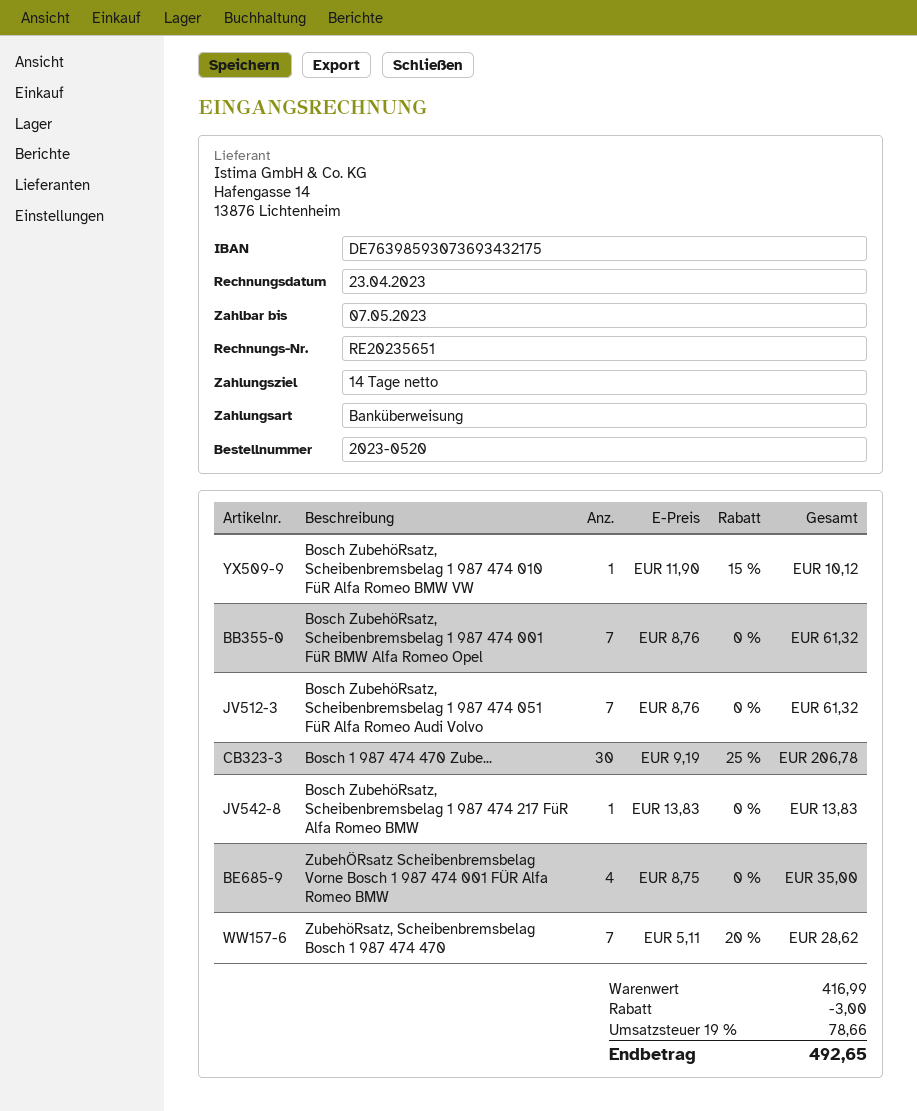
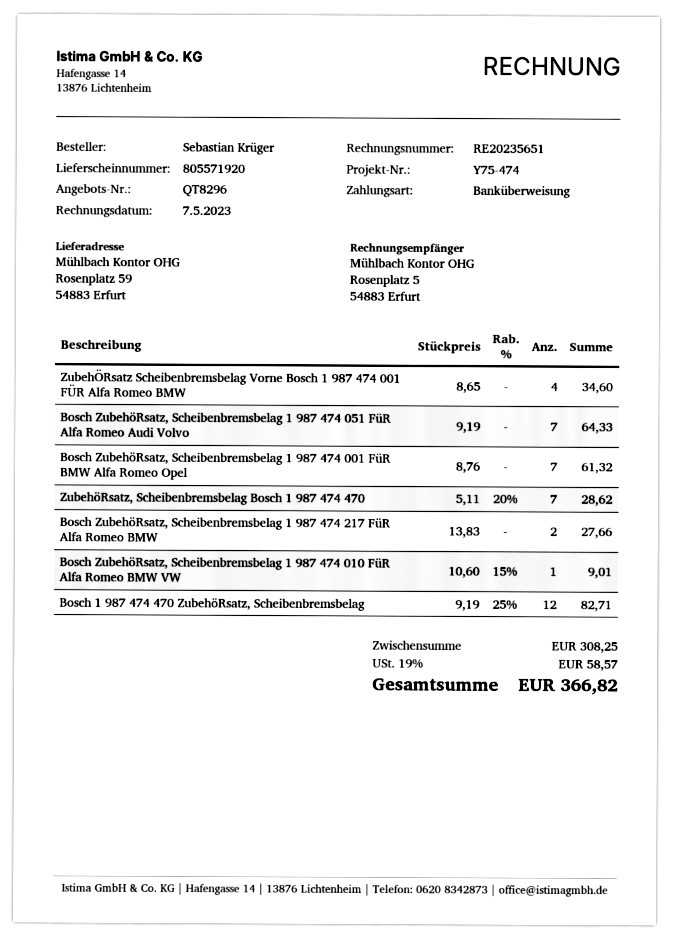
invoice date: 2023-04-23 -> 2023-05-07
Bosch ZubehöRsatz, Scheibenbremsbelag 1 987 474 010 FüR Alfa Romeo BMW VW: 1 x 11.90 - 15% = 10.12 -> 1 x 10.60 - 15% = 9.01
Bosch ZubehöRsatz, Scheibenbremsbelag 1 987 474 051 FüR Alfa Romeo Audi Volvo: 7 x 8.76 = 61.32 -> 7 x 9.19 = 64.33
Bosch 1 987 474 470 Zube...: 30 x 9.19 - 25% = 206.78 -> 12 x 9.19 - 25% = 82.71
Bosch ZubehöRsatz, Scheibenbremsbelag 1 987 474 217 FüR Alfa Romeo BMW: 1 x 13.83 = 13.83 -> 2 x 13.83 = 27.66
ZubehÖRsatz Scheibenbremsbelag Vorne Bosch 1 987 474 001 FÜR Alfa Romeo BMW: 4 x 8.75 = 35.00 -> 4 x 8.65 = 34.60
subtotal: 416.99 -> 308.25
discount: 3.00 -> none
tax: 19% = 78.66 -> 19% = 58.57
total: 492.65 -> 366.82

